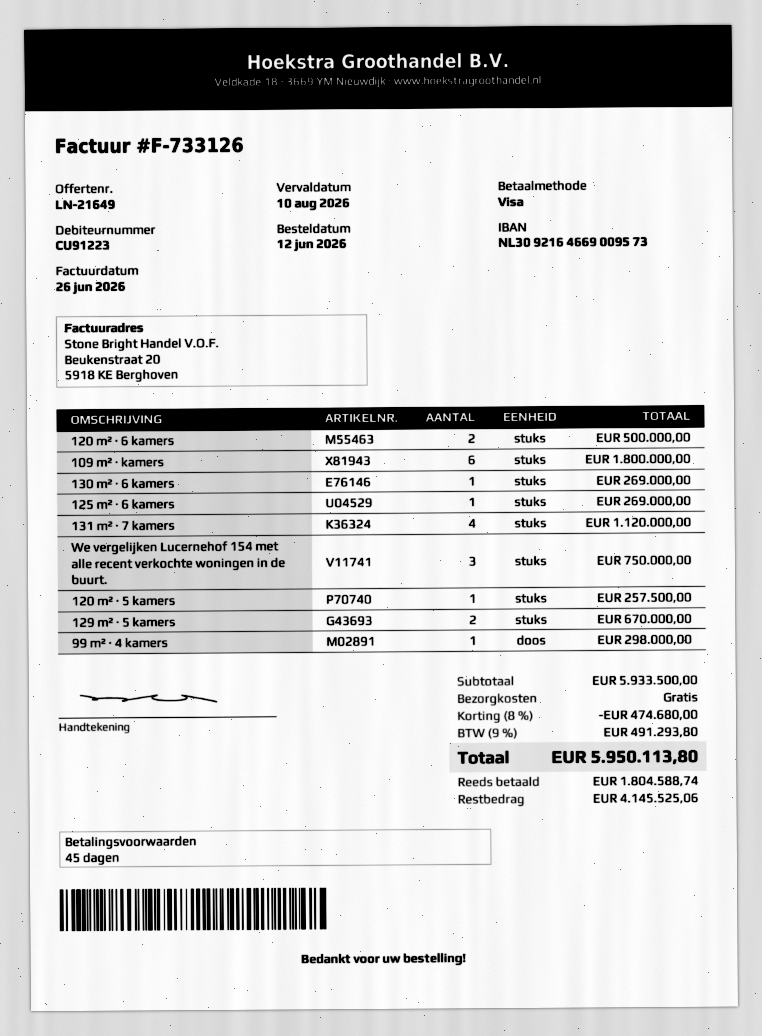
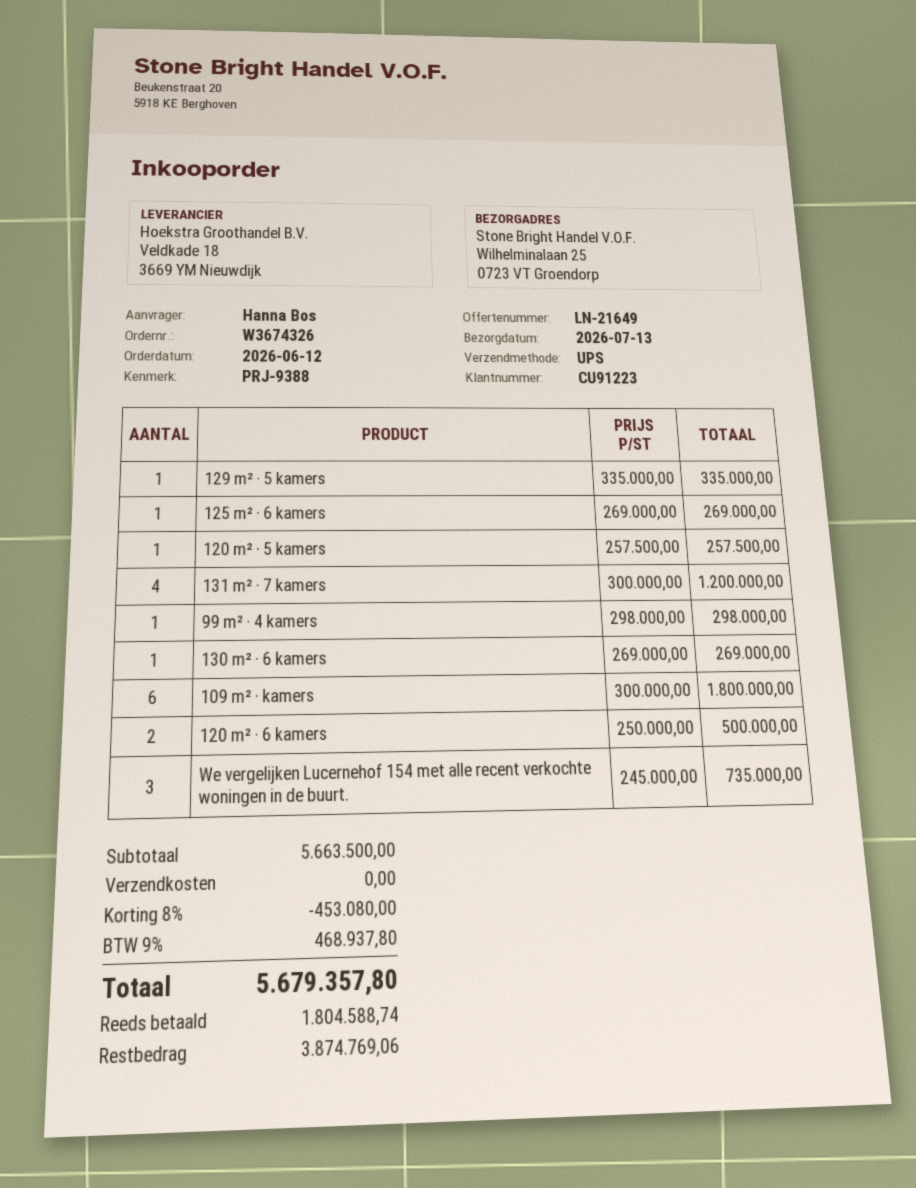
131 m² · 7 kamers: 4 for 1120000.00 -> 4 for 1200000.00
We vergelijken Lucernehof 154 met alle recent verkochte woningen in de buurt.: 3 for 750000.00 -> 3 for 735000.00
129 m² · 5 kamers: 2 for 670000.00 -> 1 for 335000.00
subtotal: 5933500.00 -> 5663500.00
discount: 8% = 474680.00 -> 8% = 453080.00
tax: 9% = 491293.80 -> 9% = 468937.80
total: 5950113.80 -> 5679357.80
balance: 4145525.06 -> 3874769.06

